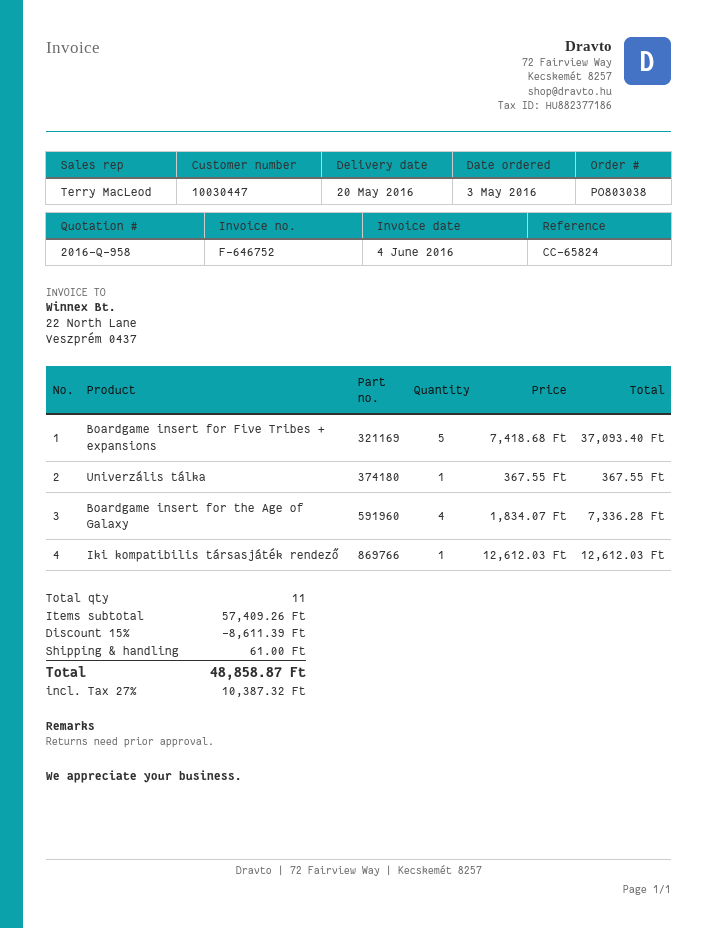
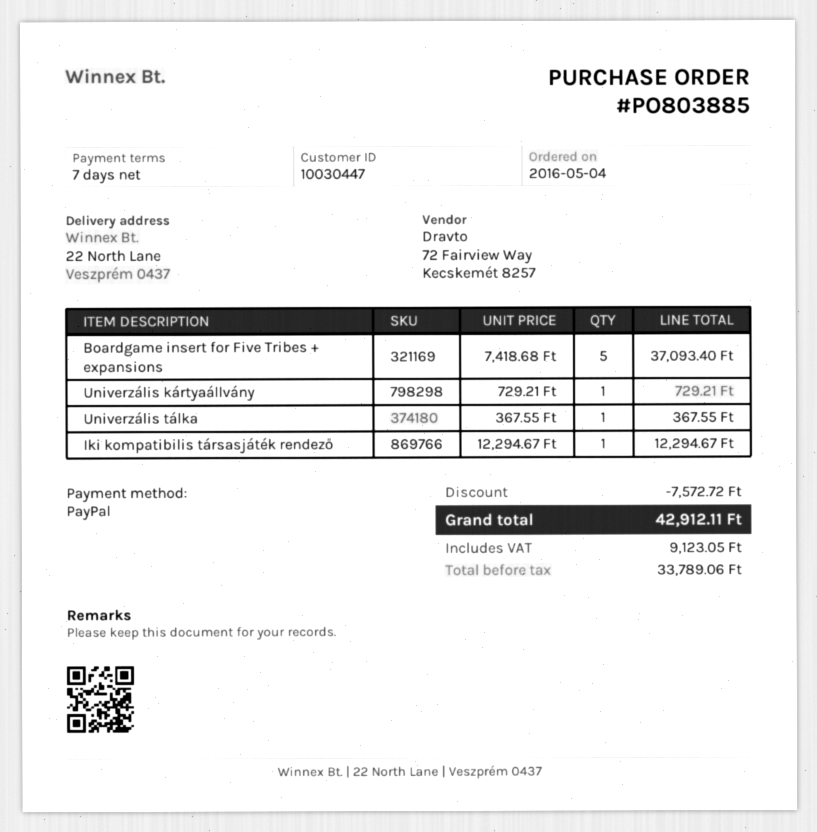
order number: PO803038 -> PO803885
order date: 2016-05-03 -> 2016-05-04
Boardgame insert for the Age of Galaxy: 4 x 1834.07 = 7336.28 -> none
Iki kompatibilis társasjáték rendező: 1 x 12612.03 = 12612.03 -> 1 x 12294.67 = 12294.67
Univerzális kártyaállvány: none -> 1 x 729.21 = 729.21
discount: 8611.39 -> 7572.72
shipping: 61.00 -> none
tax: 10387.32 -> 9123.05
total: 48858.87 -> 42912.11

